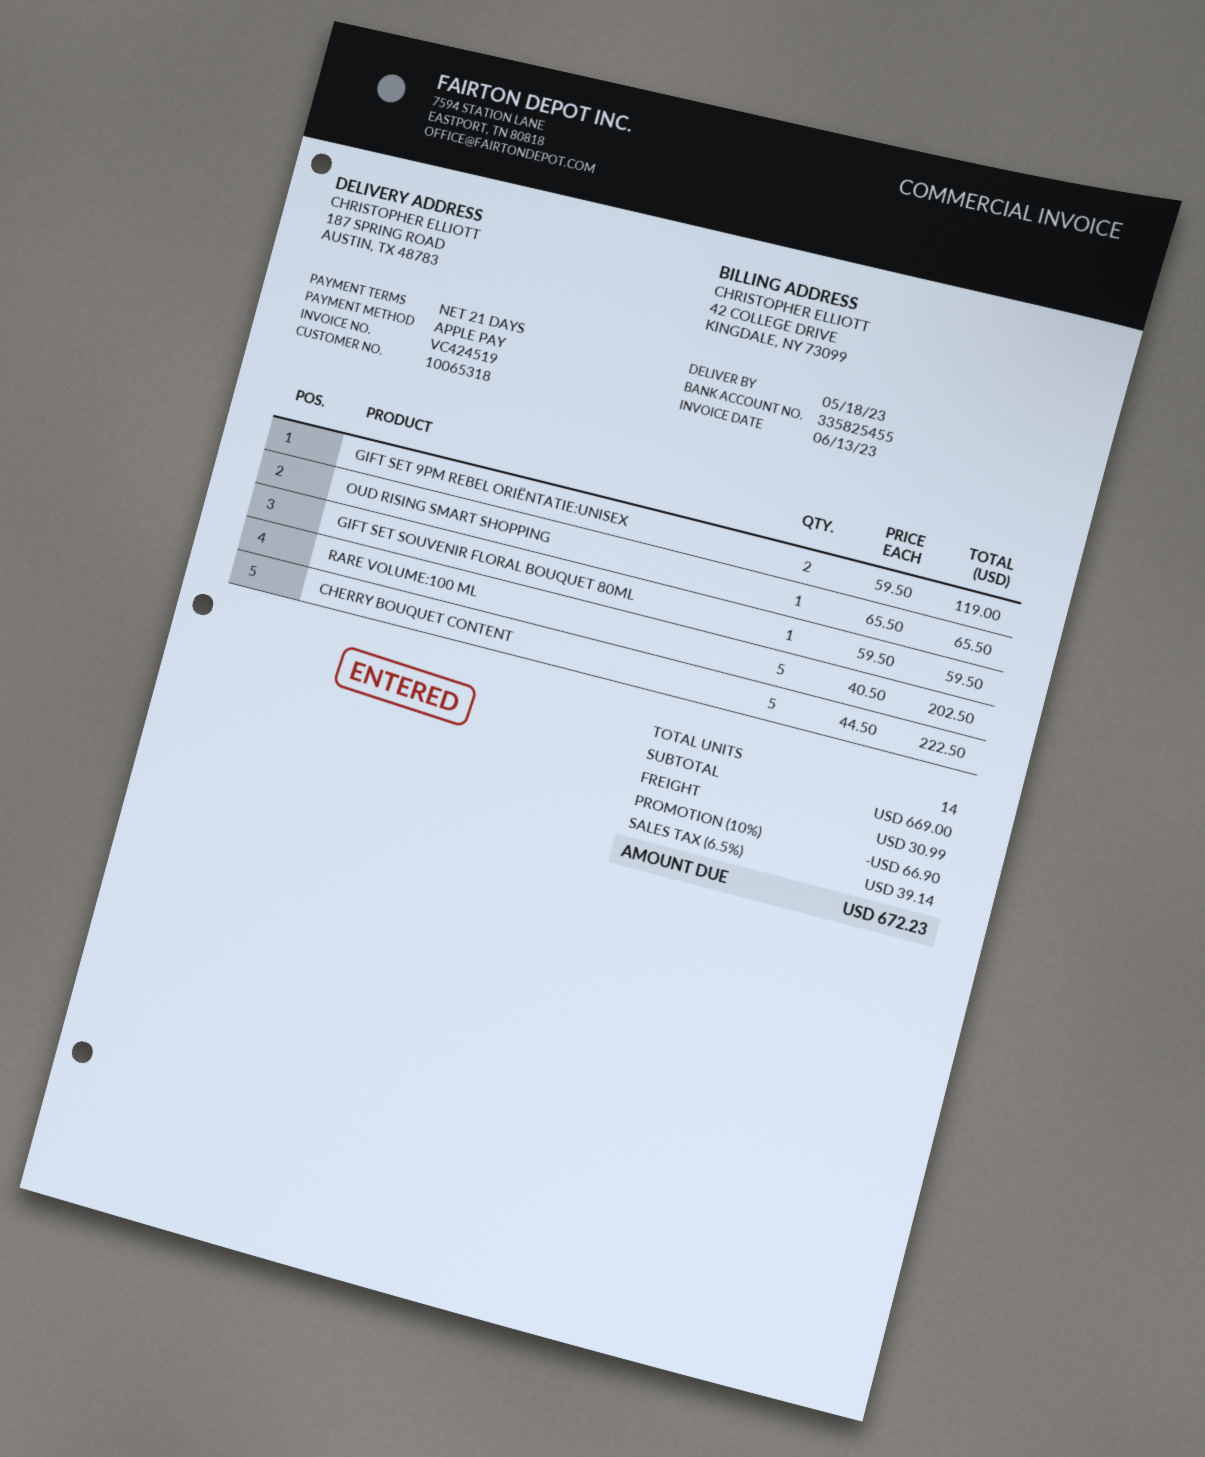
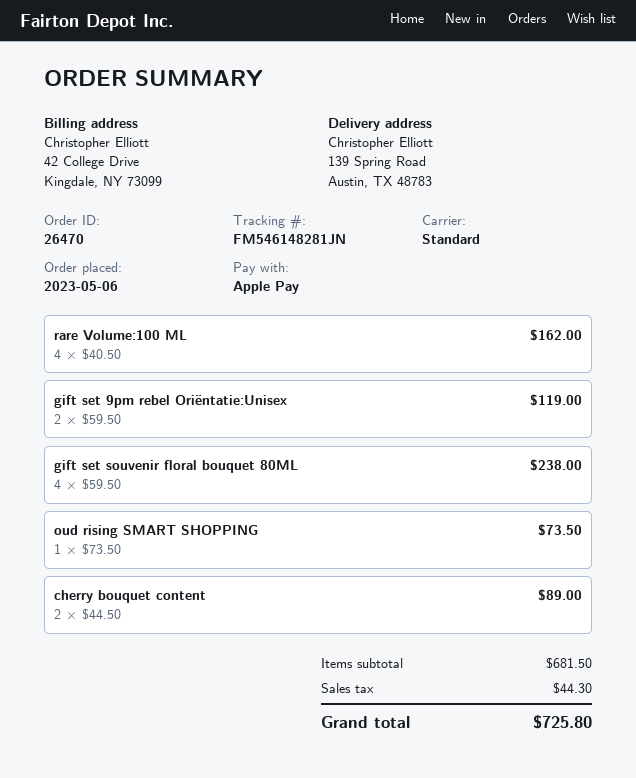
ship to: 187 SPRING ROAD, AUSTIN, TX 48783 -> 139 Spring Road, Austin, TX 48783
OUD RISING SMART SHOPPING: 1 x 65.50 = 65.50 -> 1 x 73.50 = 73.50
GIFT SET SOUVENIR FLORAL BOUQUET 80ML: 1 x 59.50 = 59.50 -> 4 x 59.50 = 238.00
RARE VOLUME:100 ML: 5 x 40.50 = 202.50 -> 4 x 40.50 = 162.00
CHERRY BOUQUET CONTENT: 5 x 44.50 = 222.50 -> 2 x 44.50 = 89.00
subtotal: 669.00 -> 681.50
discount: 10% = 66.90 -> none
shipping: 30.99 -> none
tax: 39.14 -> 44.30
total: 672.23 -> 725.80

